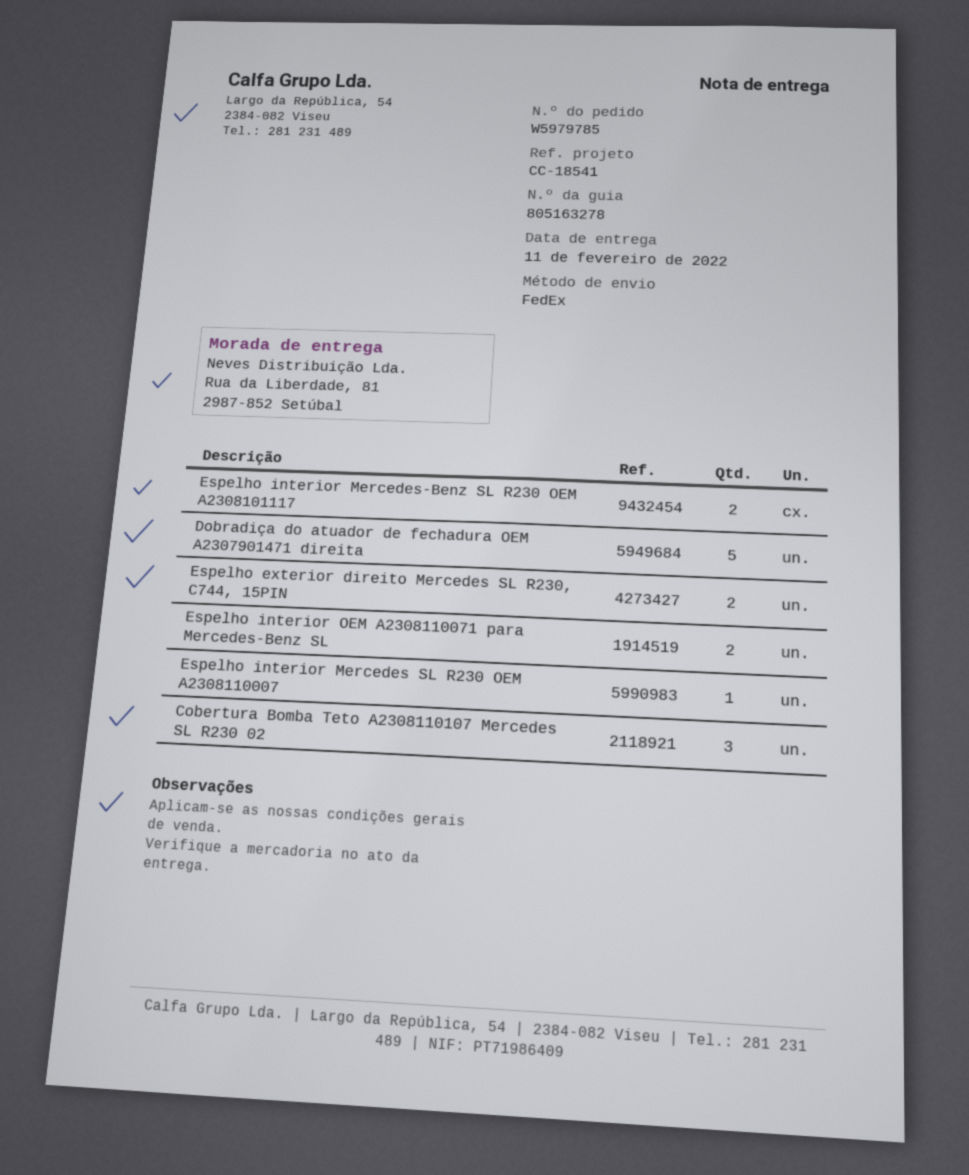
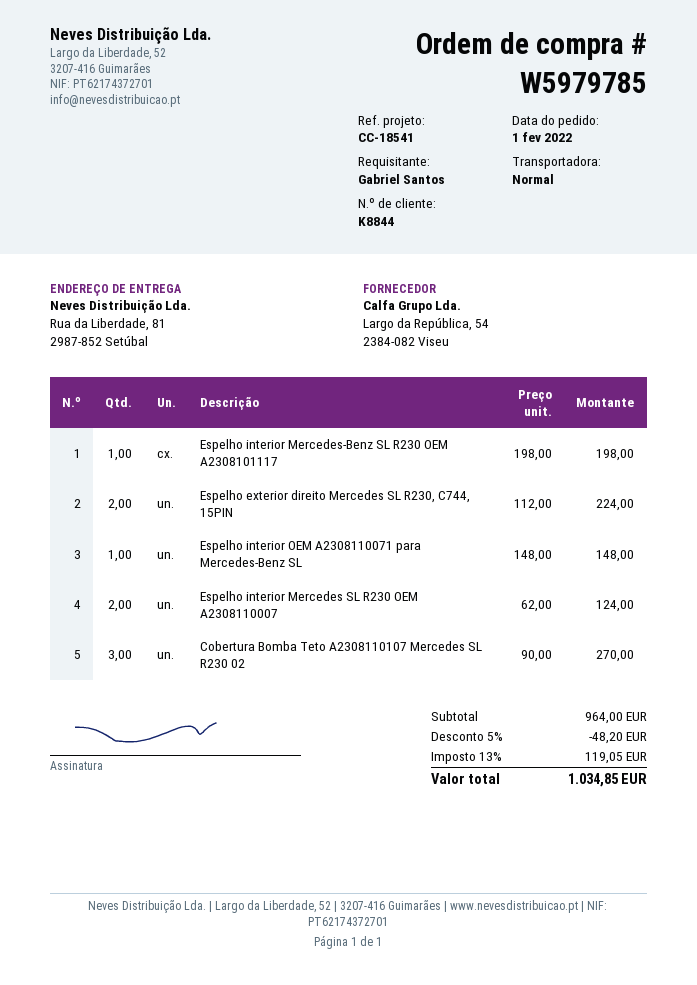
shipping method: FedEx -> standard
Espelho interior Mercedes-Benz SL R230 OEM A2308101117: 2 -> 1
Dobradiça do atuador de fechadura OEM A2307901471 direita: 5 -> none
Espelho interior OEM A2308110071 para Mercedes-Benz SL: 2 -> 1
Espelho interior Mercedes SL R230 OEM A2308110007: 1 -> 2

